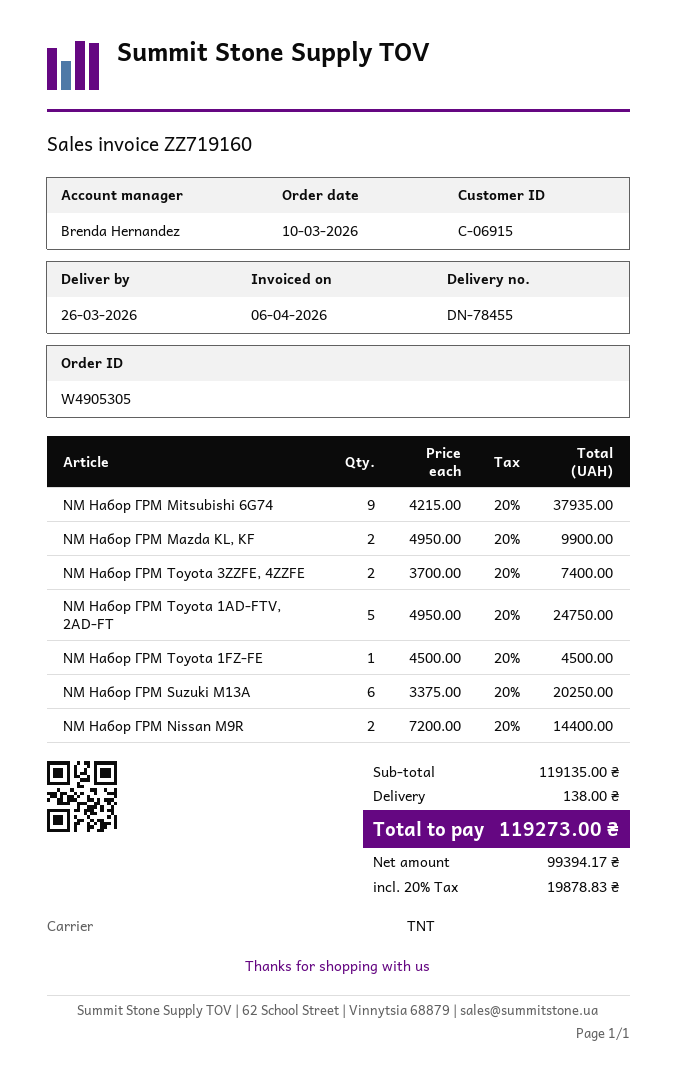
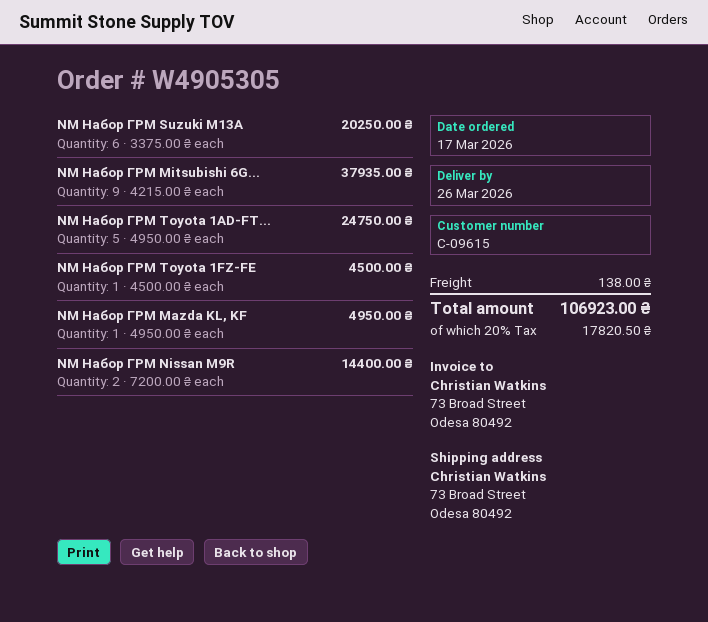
order date: 2026-03-10 -> 2026-03-17
customer number: C-06915 -> C-09615
NM Набор ГРМ Mazda KL, KF: 2 x 4950.00 = 9900.00 -> 1 x 4950.00 = 4950.00
NM Набор ГРМ Toyota 3ZZFE, 4ZZFE: 2 x 3700.00 = 7400.00 -> none
tax: 20% = 19878.83 -> 20% = 17820.50
total: 119273.00 -> 106923.00

